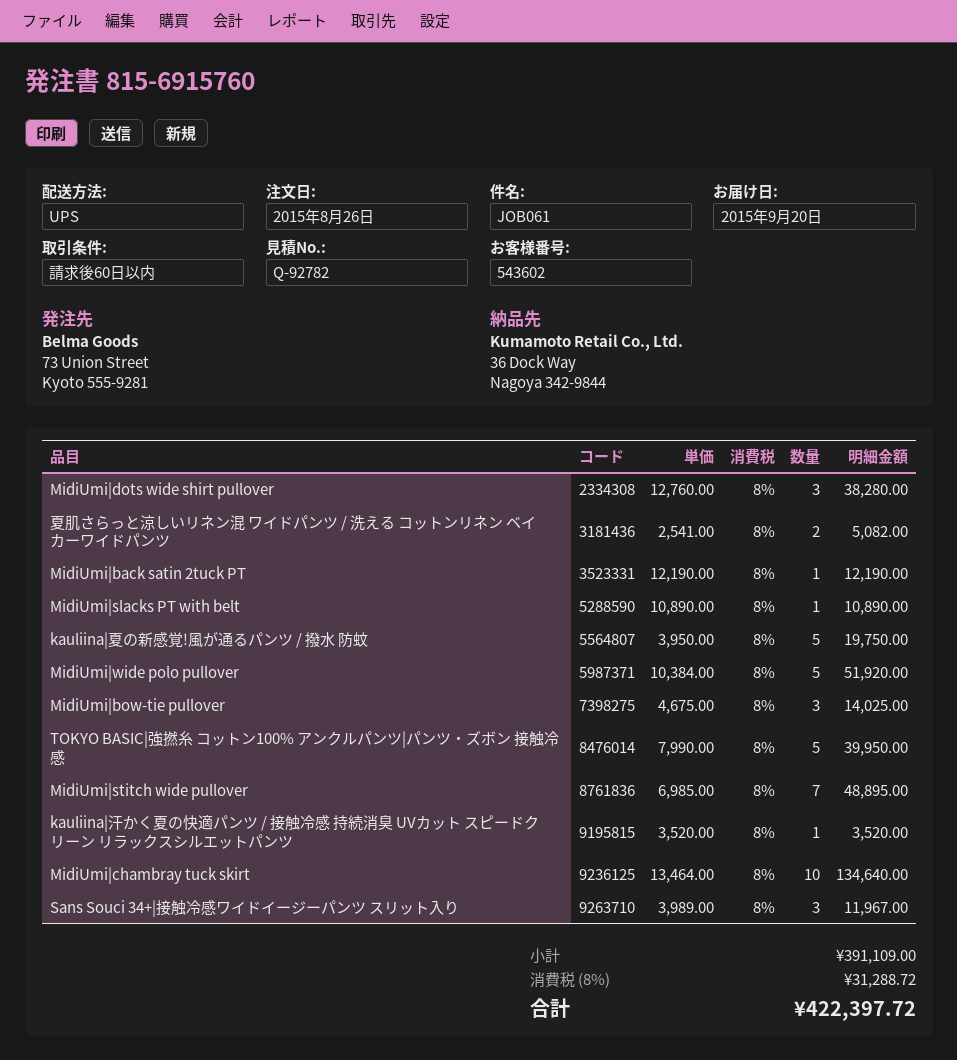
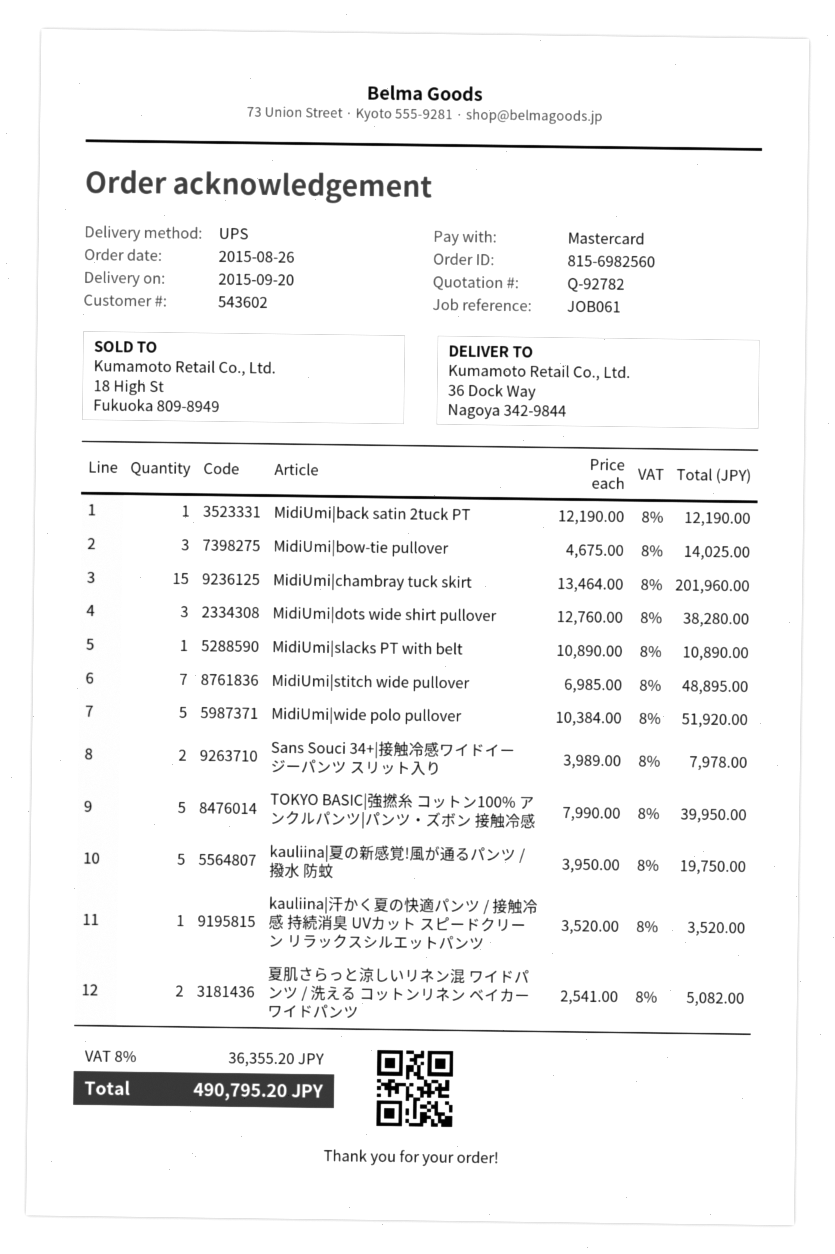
order number: 815-6915760 -> 815-6982560
MidiUmi|chambray tuck skirt: 10 x 13464.00 = 134640.00 -> 15 x 13464.00 = 201960.00
Sans Souci 34+|接触冷感ワイドイージーパンツ スリット入り: 3 x 3989.00 = 11967.00 -> 2 x 3989.00 = 7978.00
tax: 8% = 31288.72 -> 8% = 36355.20
total: 422397.72 -> 490795.20

